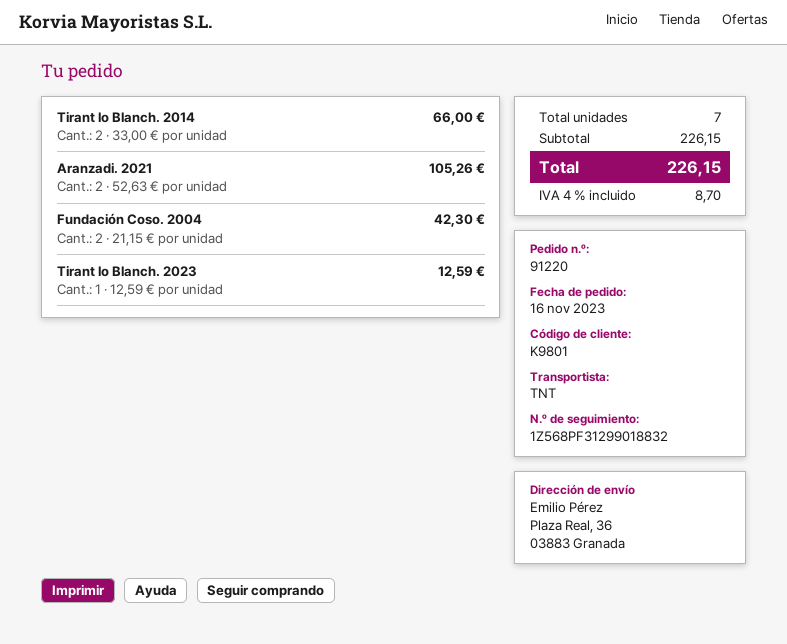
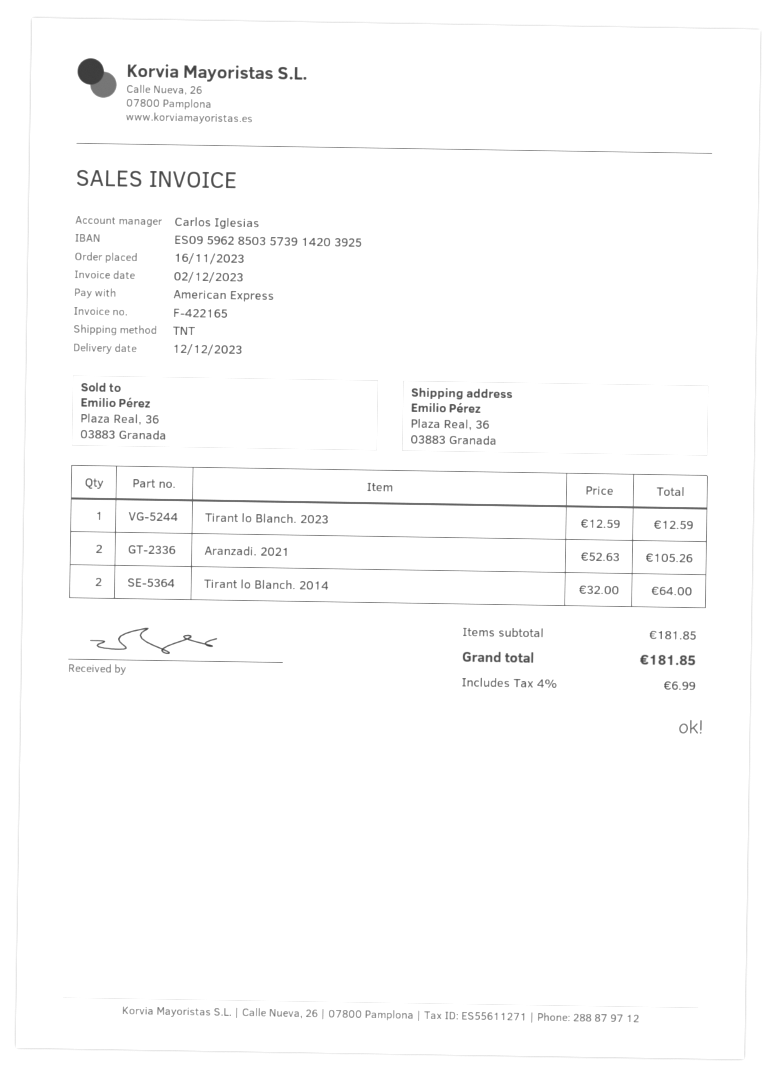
Tirant lo Blanch. 2014: 2 x 33.00 = 66.00 -> 2 x 32.00 = 64.00
Fundación Coso. 2004: 2 x 21.15 = 42.30 -> none
subtotal: 226.15 -> 181.85
tax: 4% = 8.70 -> 4% = 6.99
total: 226.15 -> 181.85

